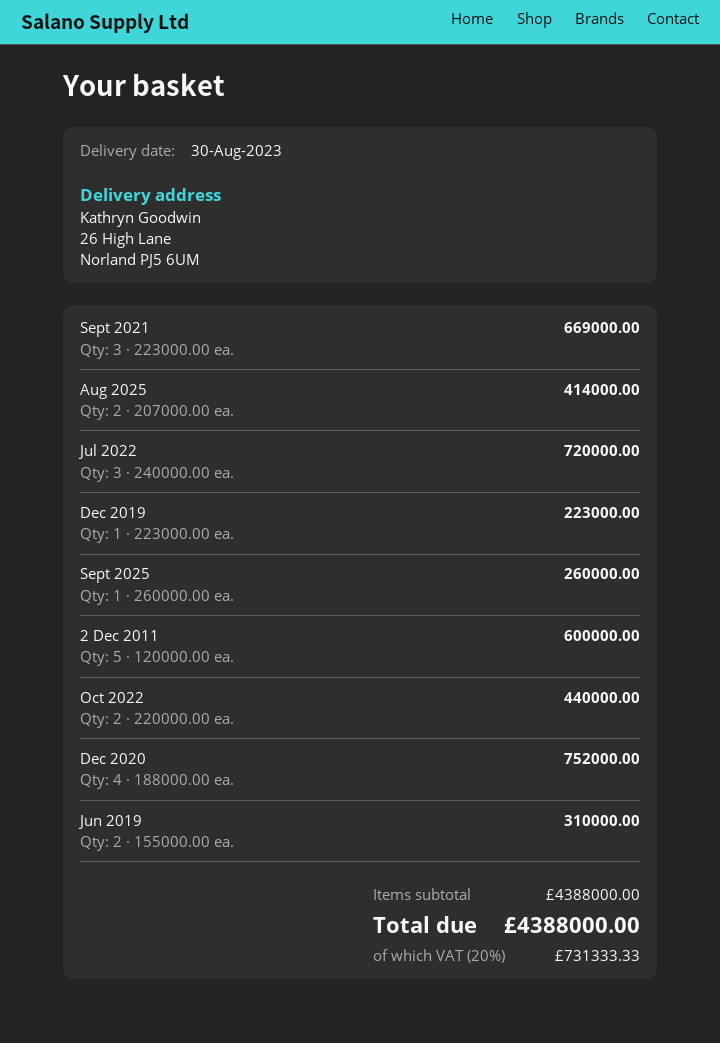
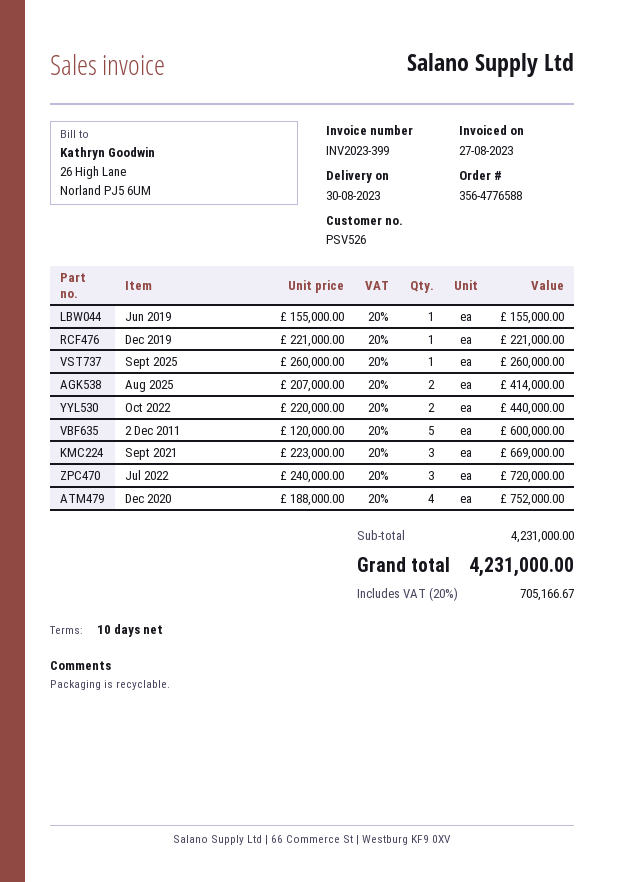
Dec 2019: 1 x 223000.00 = 223000.00 -> 1 x 221000.00 = 221000.00
Jun 2019: 2 x 155000.00 = 310000.00 -> 1 x 155000.00 = 155000.00
subtotal: 4388000.00 -> 4231000.00
tax: 20% = 731333.33 -> 20% = 705166.67
total: 4388000.00 -> 4231000.00

